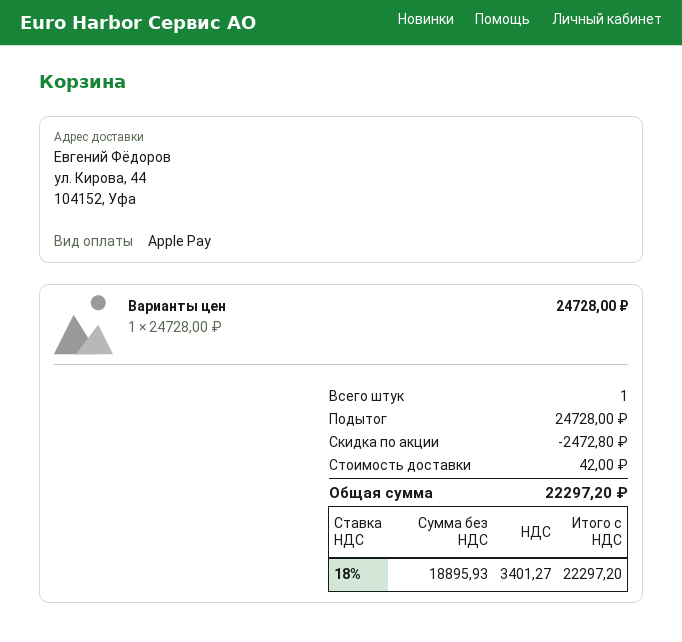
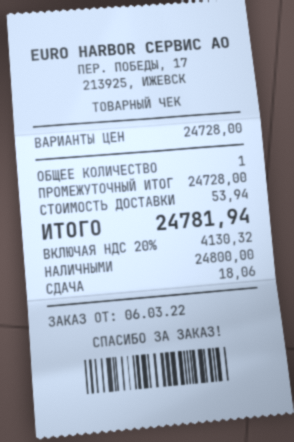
payment method: Apple Pay -> cash
discount: 2472.80 -> none
shipping: 42.00 -> 53.94
tax: 18% = 3401.27 -> 20% = 4130.32
total: 22297.20 -> 24781.94

